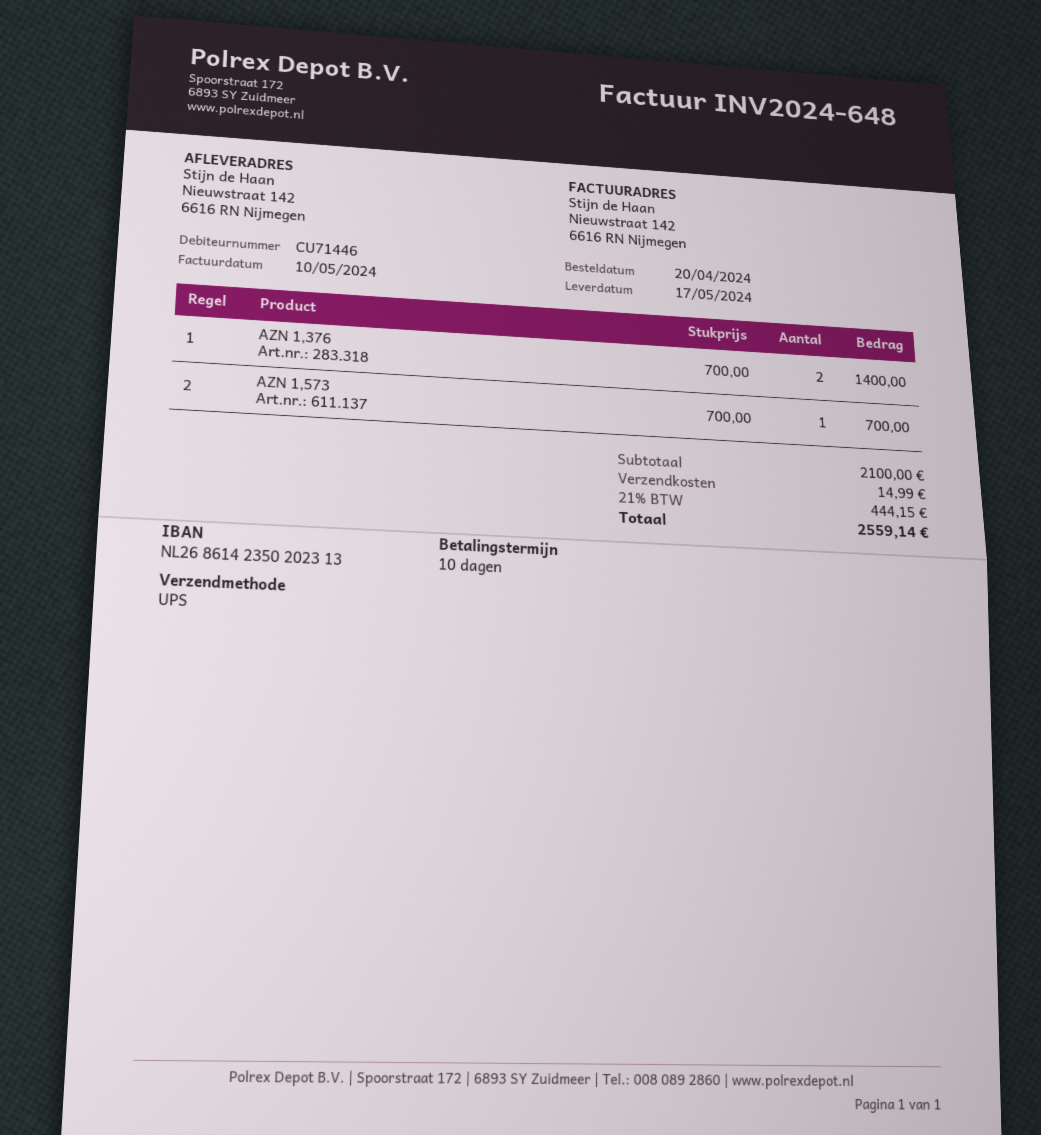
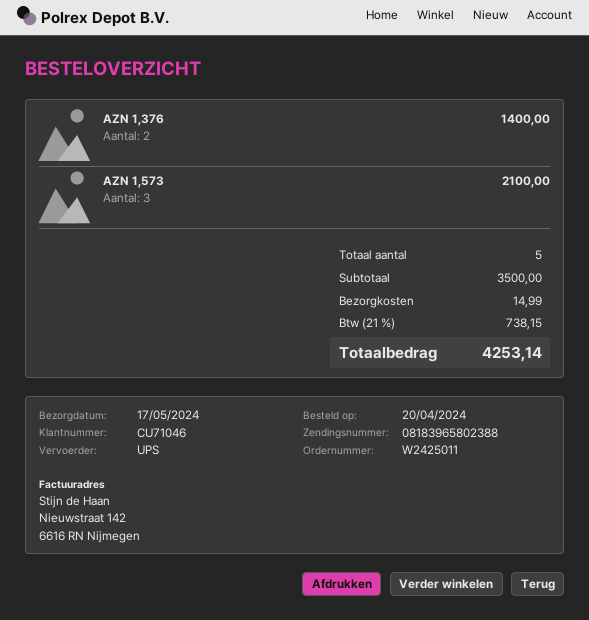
customer number: CU71446 -> CU71046
AZN 1,573: 1 for 700.00 -> 3 for 2100.00
subtotal: 2100.00 -> 3500.00
tax: 21% = 444.15 -> 21% = 738.15
total: 2559.14 -> 4253.14

